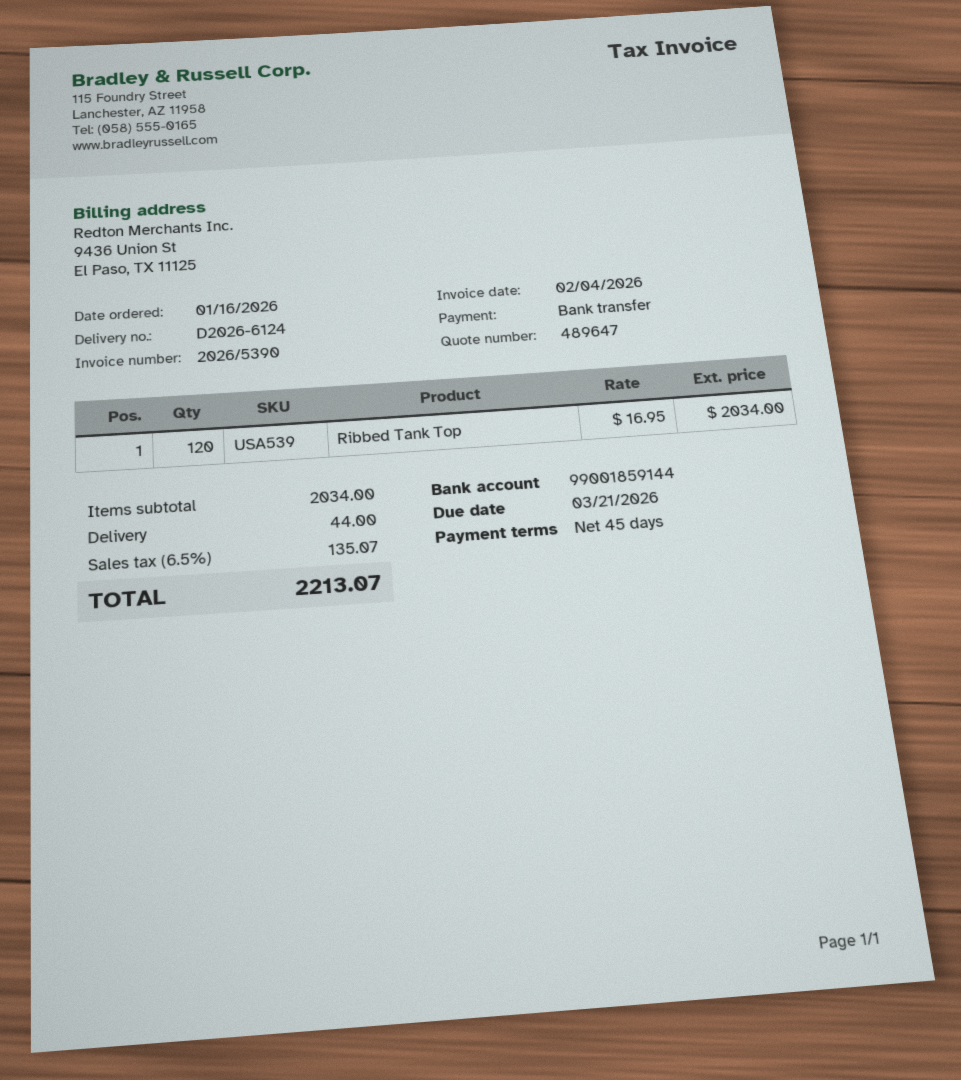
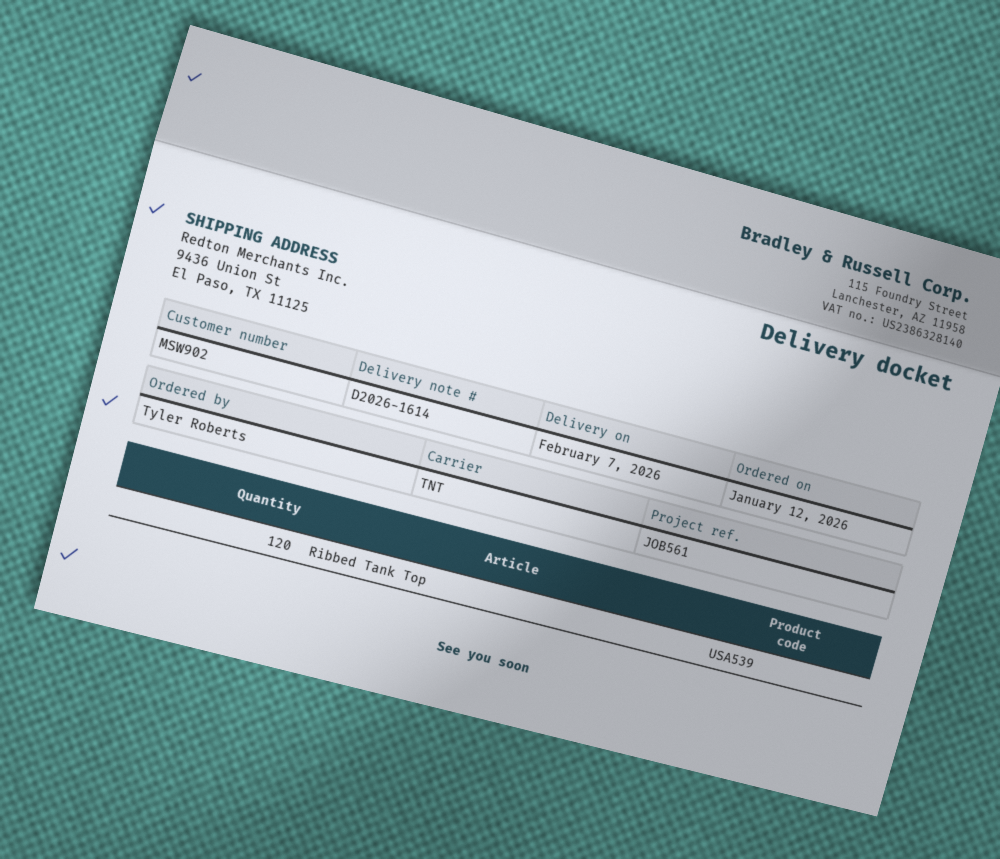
order date: 2026-01-16 -> 2026-01-12
delivery note number: D2026-6124 -> D2026-1614

